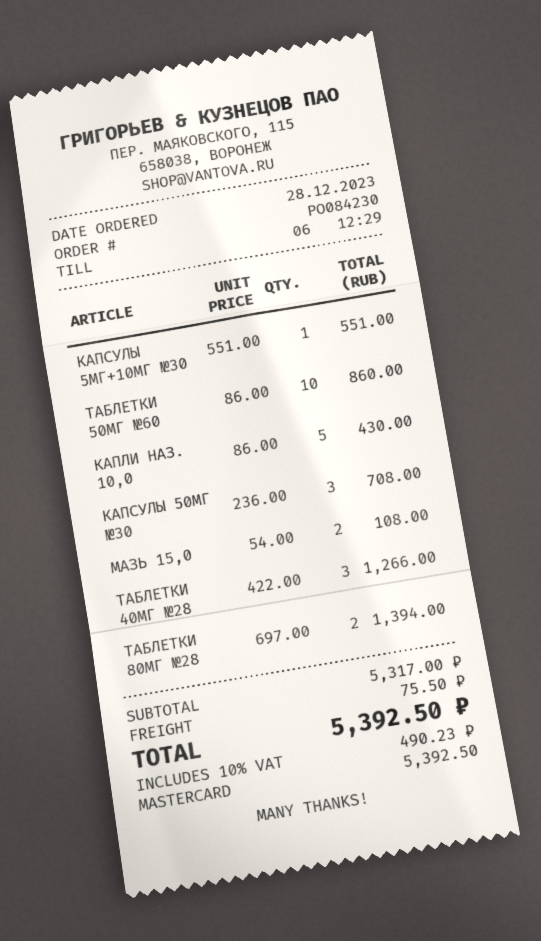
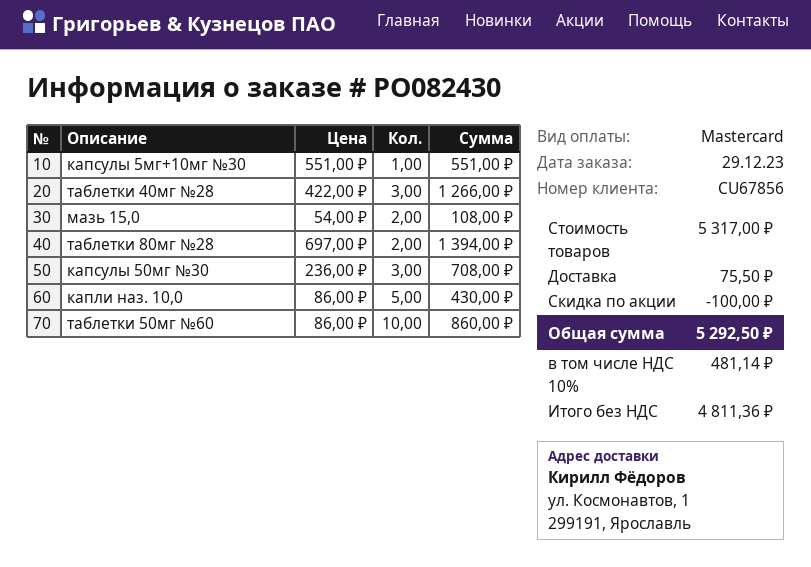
order number: PO084230 -> PO082430
order date: 2023-12-28 -> 2023-12-29
discount: none -> 100.00
tax: 10% = 490.23 -> 10% = 481.14
total: 5392.50 -> 5292.50

